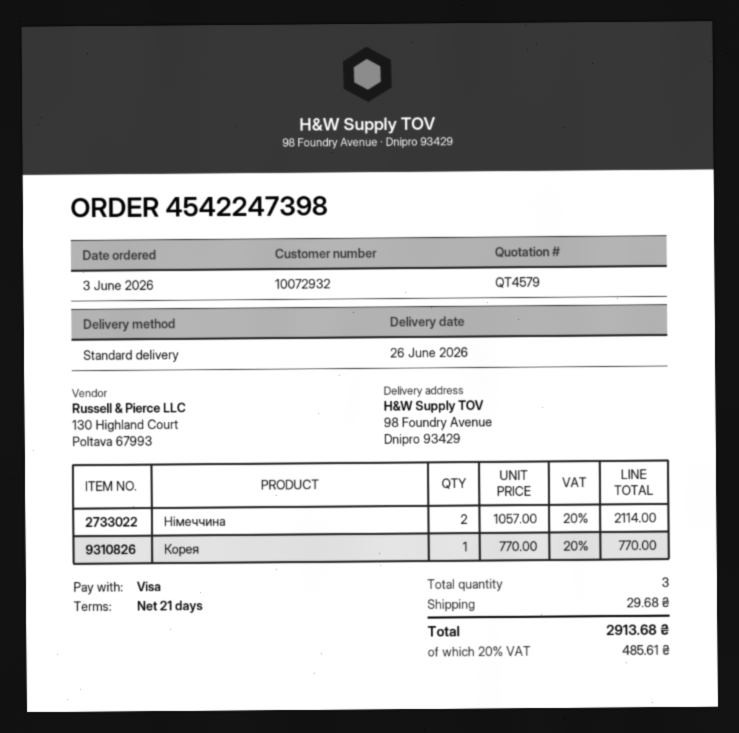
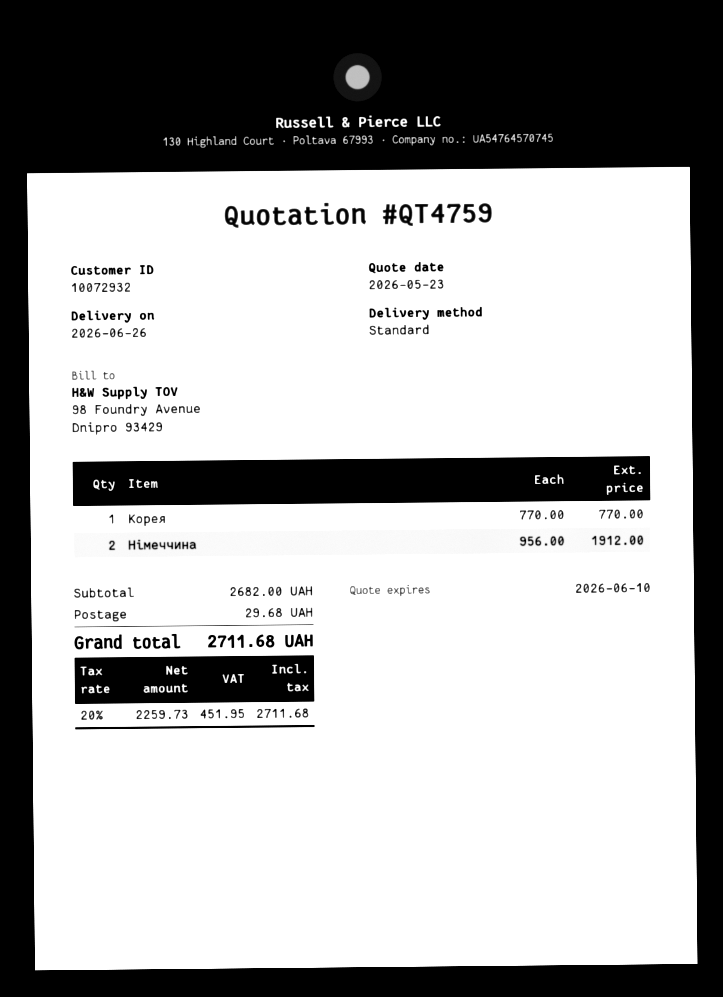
quote number: QT4579 -> QT4759
Німеччина: 2 x 1057.00 = 2114.00 -> 2 x 956.00 = 1912.00
tax: 20% = 485.61 -> 20% = 451.95
total: 2913.68 -> 2711.68

